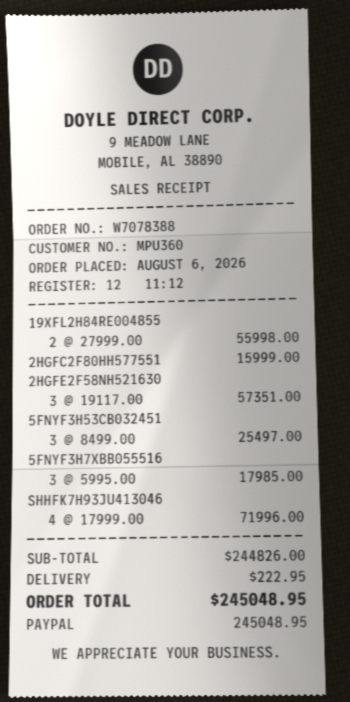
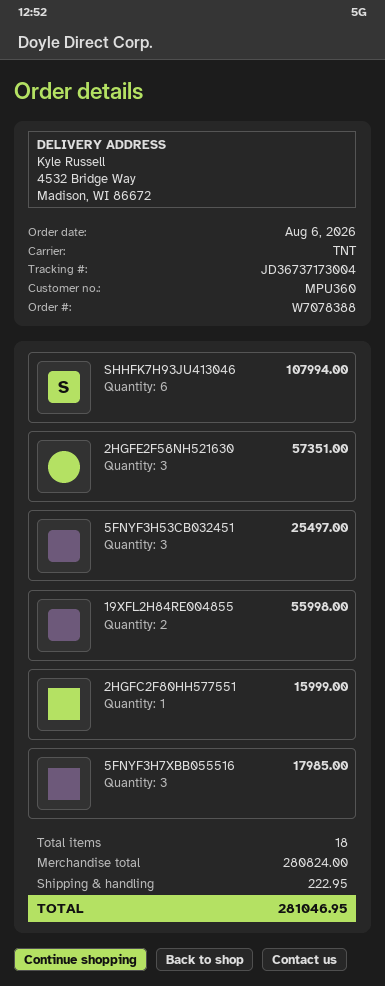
SHHFK7H93JU413046: 4 for 71996.00 -> 6 for 107994.00
subtotal: 244826.00 -> 280824.00
total: 245048.95 -> 281046.95

